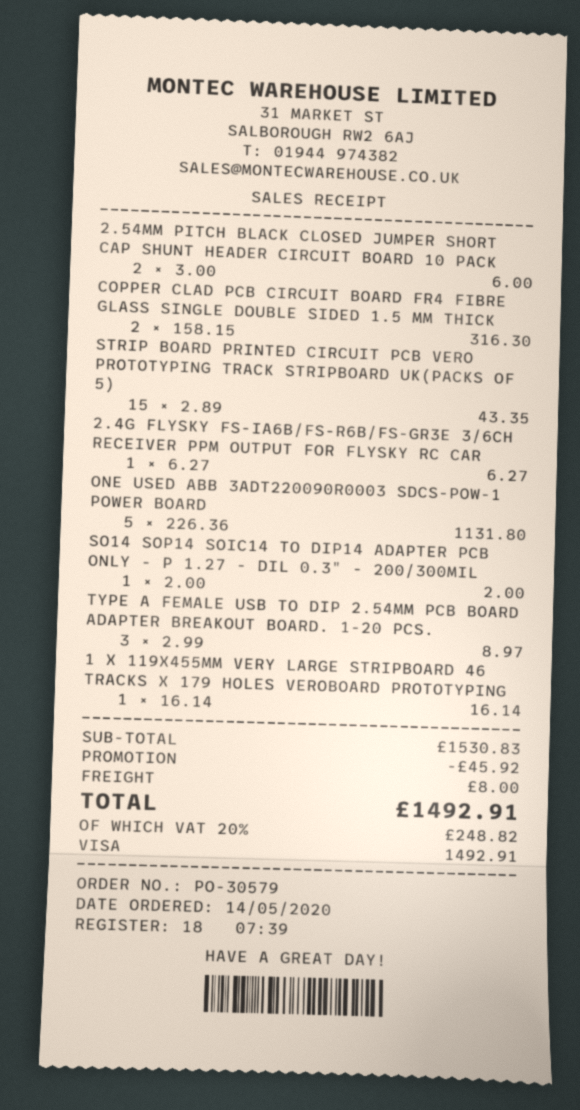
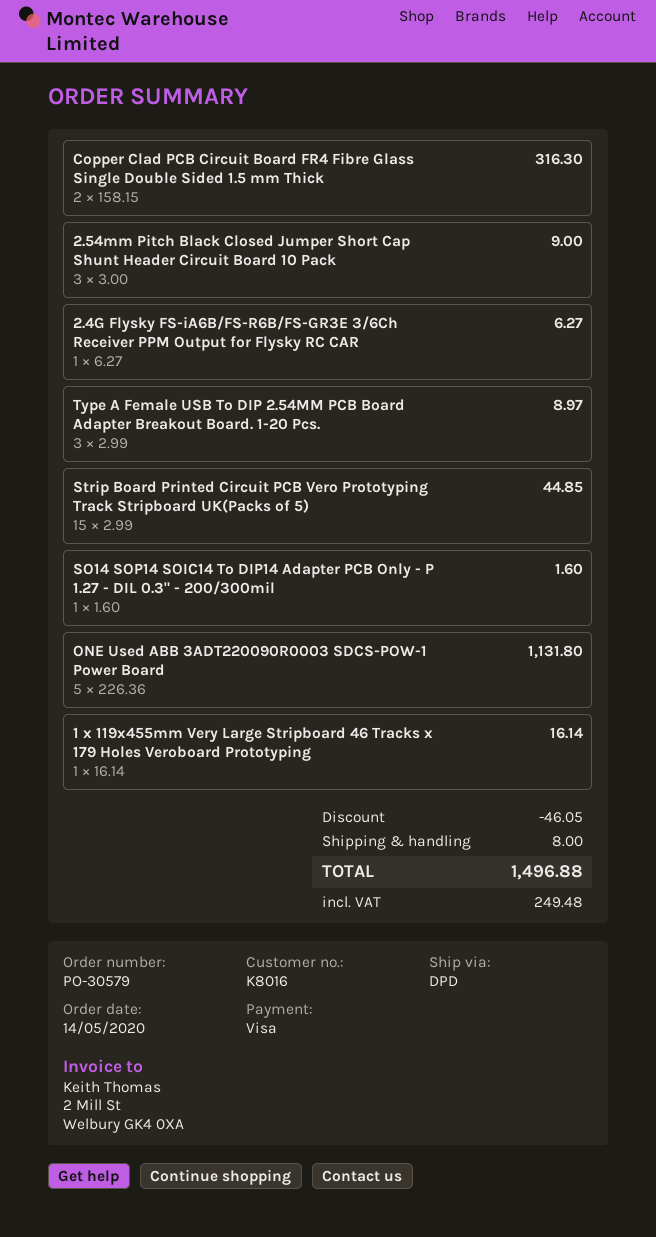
2.54MM PITCH BLACK CLOSED JUMPER SHORT CAP SHUNT HEADER CIRCUIT BOARD 10 PACK: 2 x 3.00 = 6.00 -> 3 x 3.00 = 9.00
STRIP BOARD PRINTED CIRCUIT PCB VERO PROTOTYPING TRACK STRIPBOARD UK(PACKS OF 5): 15 x 2.89 = 43.35 -> 15 x 2.99 = 44.85
SO14 SOP14 SOIC14 TO DIP14 ADAPTER PCB ONLY - P 1.27 - DIL 0.3" - 200/300MIL: 1 x 2.00 = 2.00 -> 1 x 1.60 = 1.60
discount: 45.92 -> 46.05
tax: 248.82 -> 249.48
total: 1492.91 -> 1496.88

